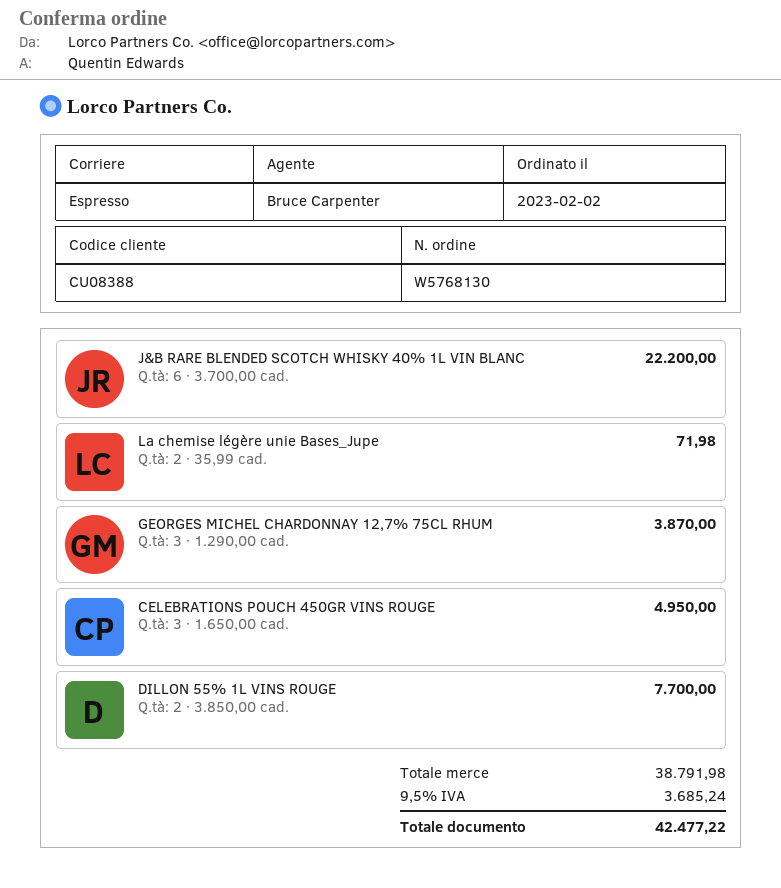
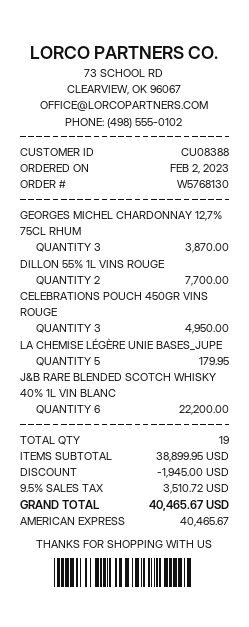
La chemise légère unie Bases_Jupe: 2 for 71.98 -> 5 for 179.95
subtotal: 38791.98 -> 38899.95
discount: none -> 1945.00
tax: 9.5% = 3685.24 -> 9.5% = 3510.72
total: 42477.22 -> 40465.67

